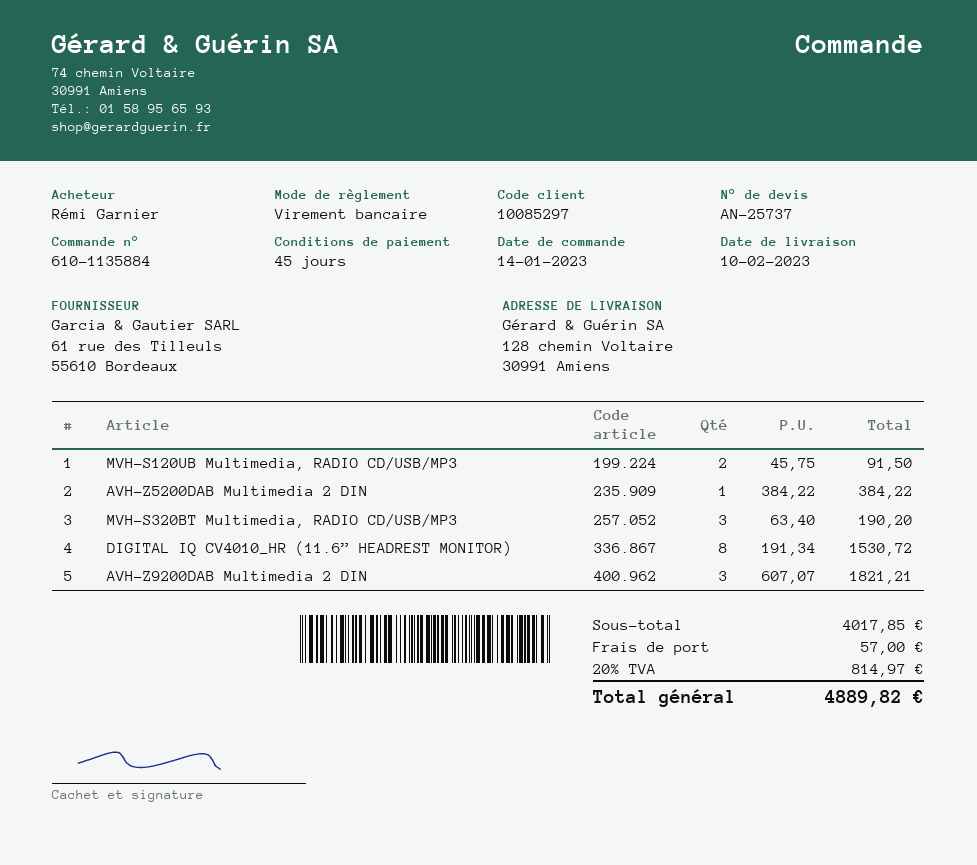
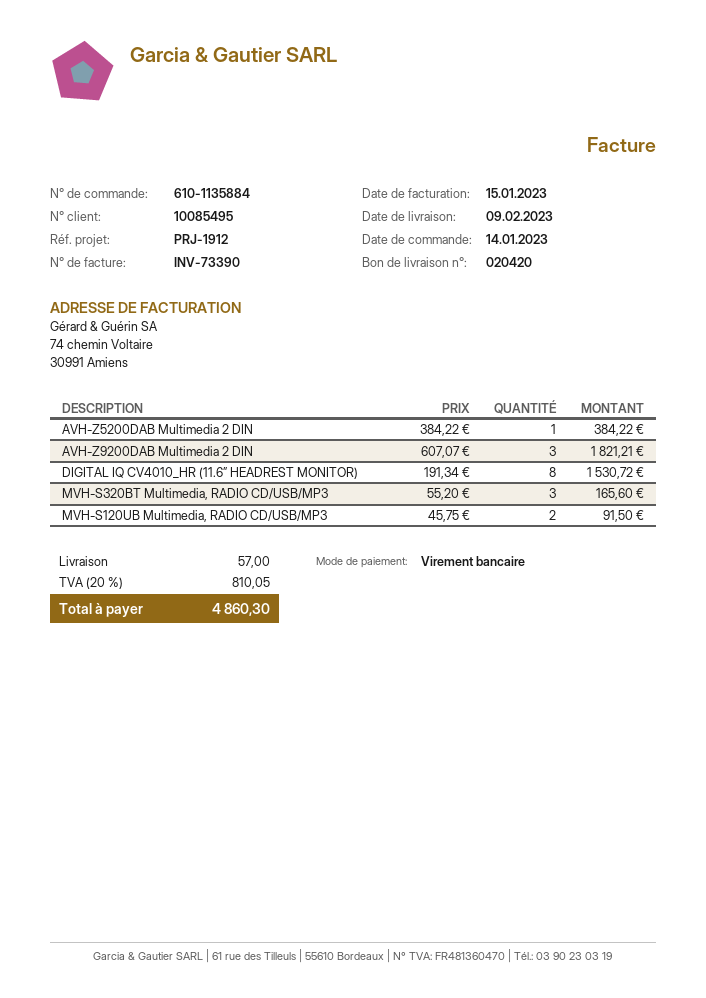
delivery date: 2023-02-10 -> 2023-02-09
customer number: 10085297 -> 10085495
MVH-S320BT Multimedia, RADIO CD/USB/MP3: 3 x 63.40 = 190.20 -> 3 x 55.20 = 165.60
tax: 20% = 814.97 -> 20% = 810.05
total: 4889.82 -> 4860.30

